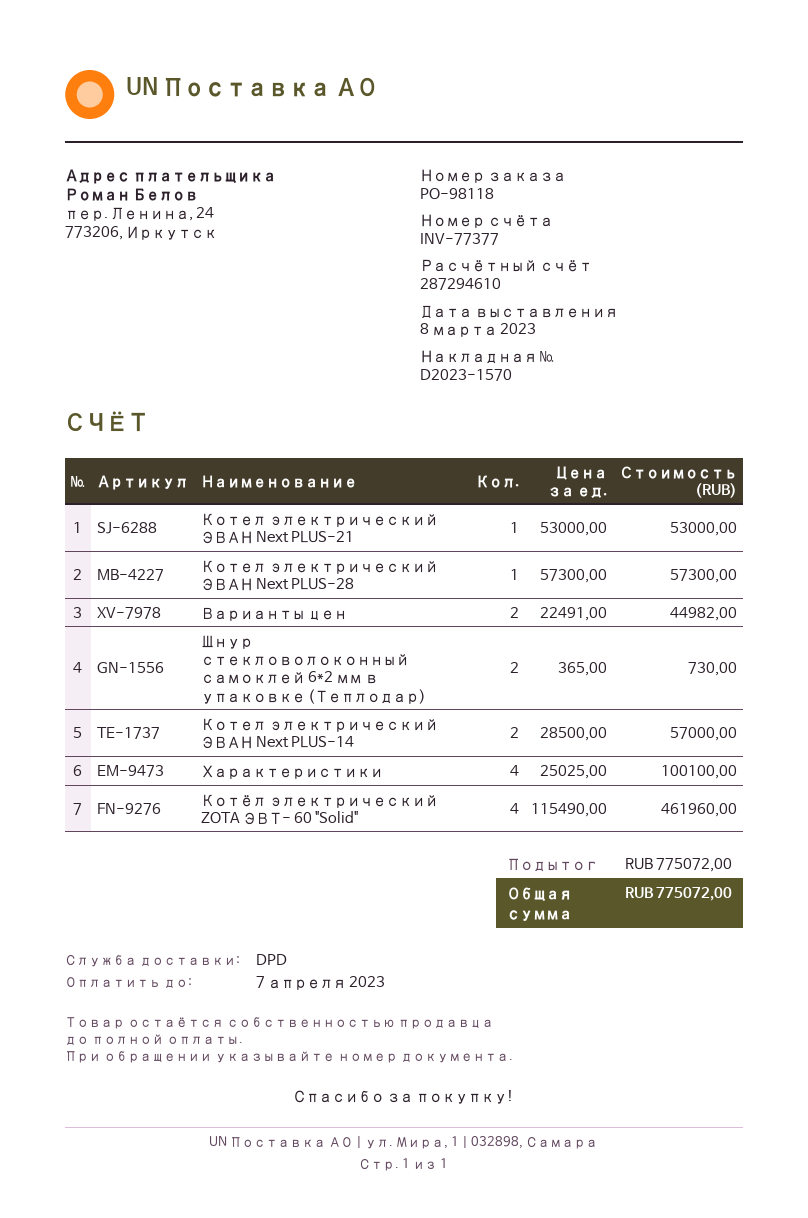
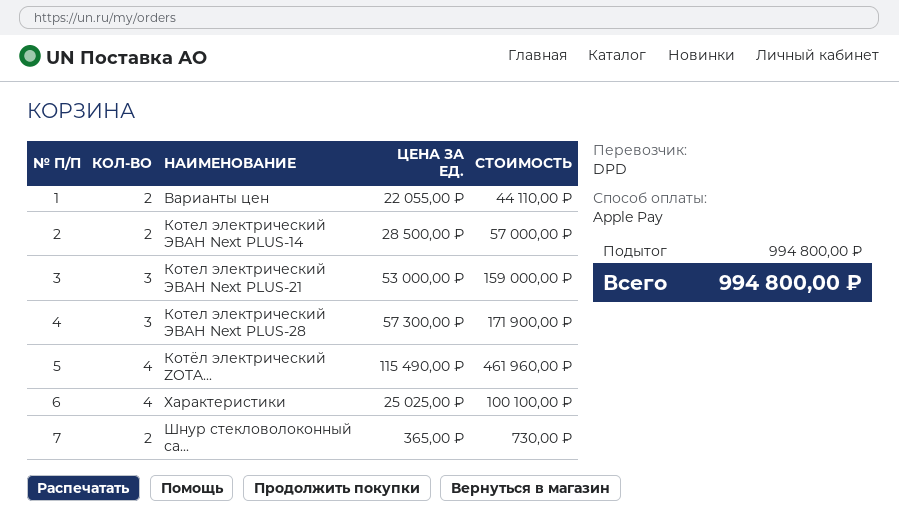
Котел электрический ЭВАН Next PLUS-21: 1 x 53000.00 = 53000.00 -> 3 x 53000.00 = 159000.00
Котел электрический ЭВАН Next PLUS-28: 1 x 57300.00 = 57300.00 -> 3 x 57300.00 = 171900.00
Варианты цен: 2 x 22491.00 = 44982.00 -> 2 x 22055.00 = 44110.00
subtotal: 775072.00 -> 994800.00
total: 775072.00 -> 994800.00

